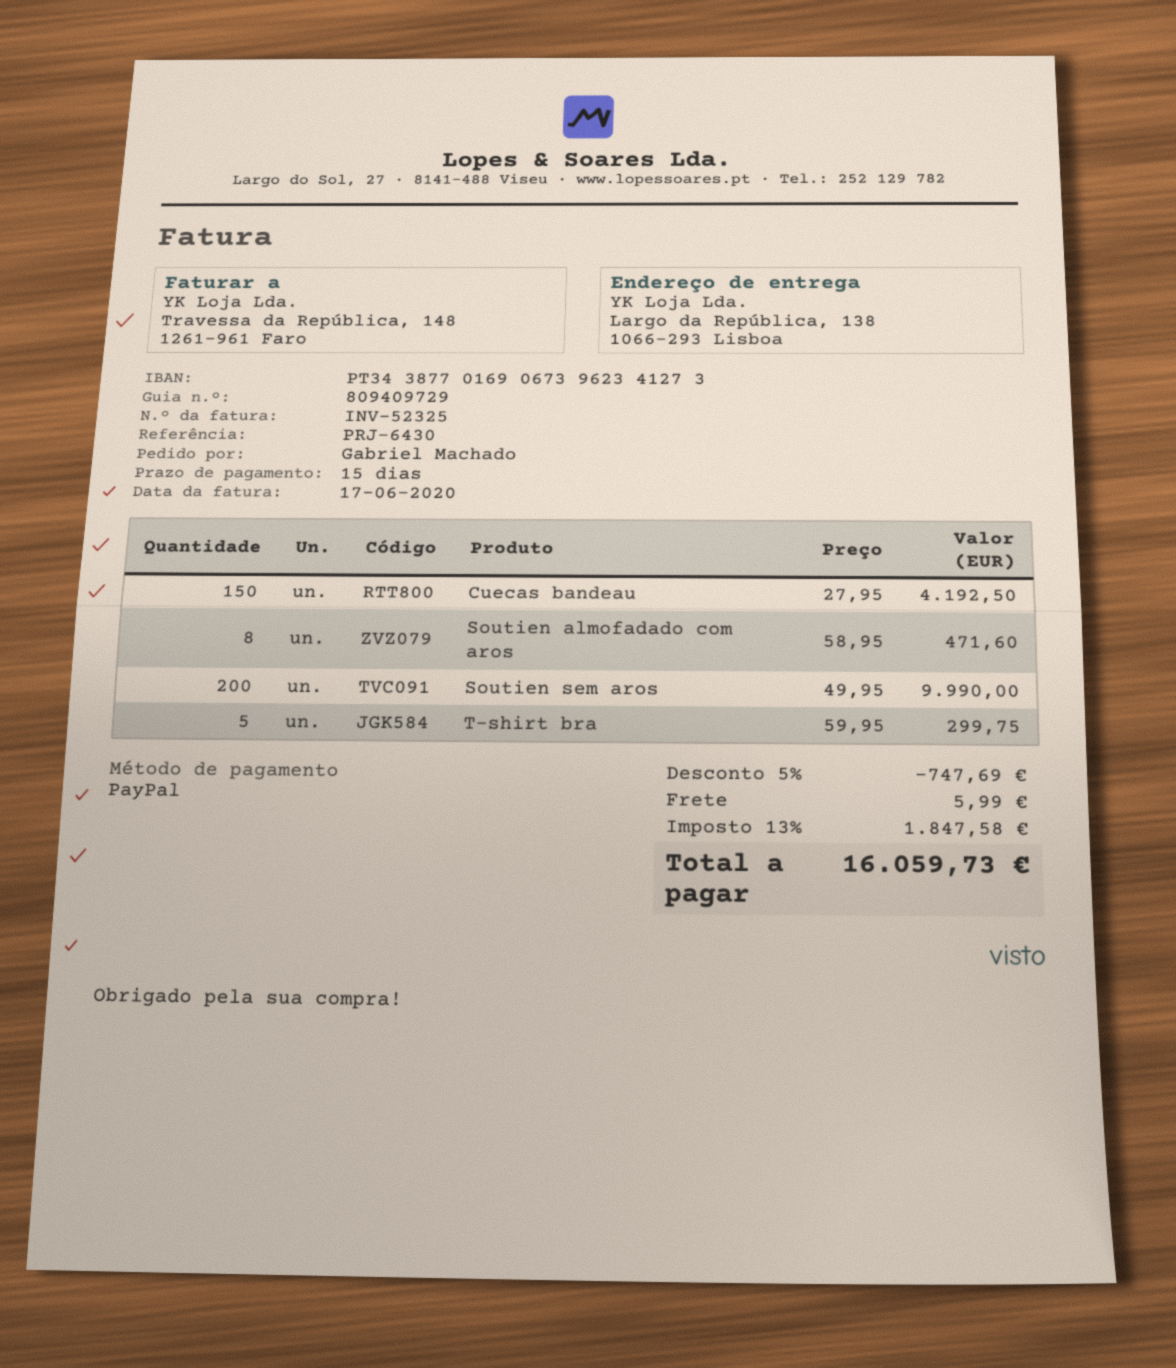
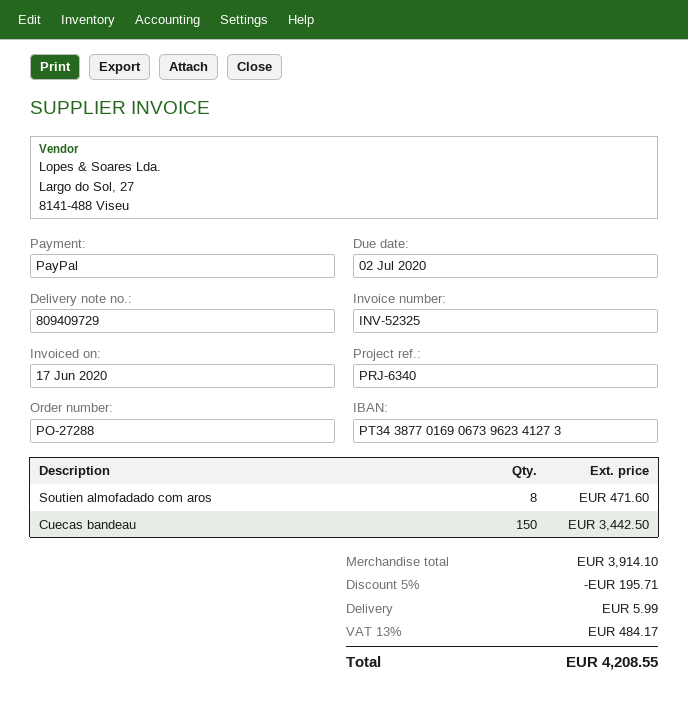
reference: PRJ-6430 -> PRJ-6340
Cuecas bandeau: 150 for 4192.50 -> 150 for 3442.50
Soutien sem aros: 200 for 9990.00 -> none
T-shirt bra: 5 for 299.75 -> none
discount: 5% = 747.69 -> 5% = 195.71
tax: 13% = 1847.58 -> 13% = 484.17
total: 16059.73 -> 4208.55

